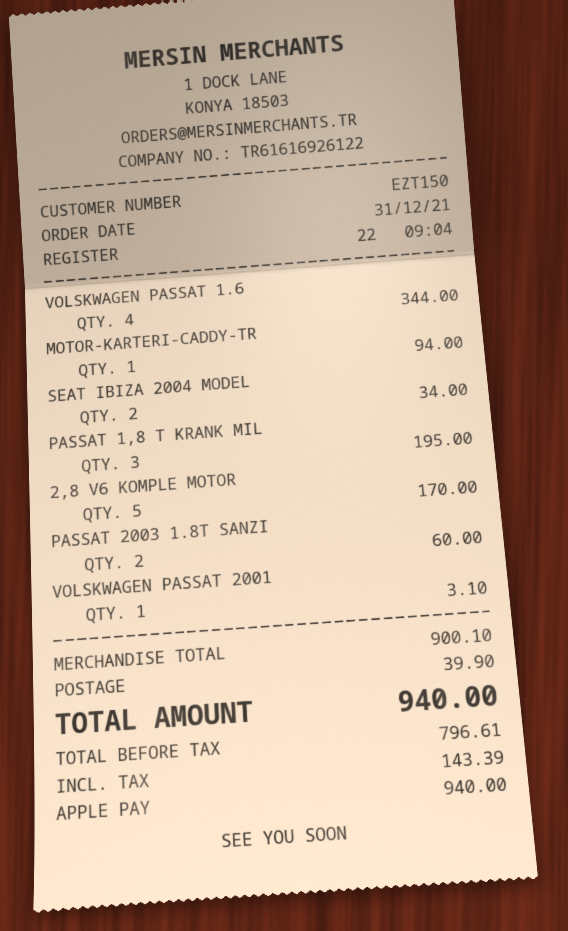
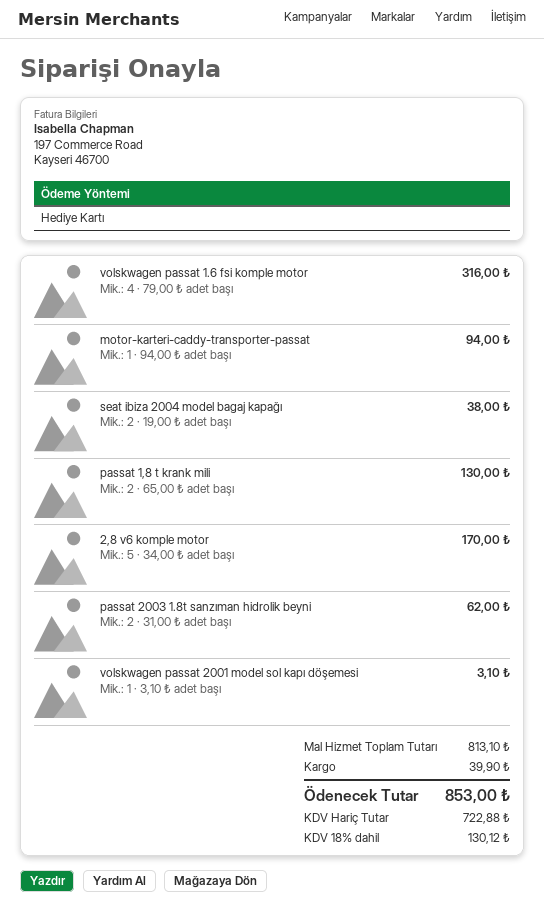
payment method: Apple Pay -> gift card
VOLSKWAGEN PASSAT 1.6: 4 for 344.00 -> 4 for 316.00
SEAT IBIZA 2004 MODEL: 2 for 34.00 -> 2 for 38.00
PASSAT 1,8 T KRANK MIL: 3 for 195.00 -> 2 for 130.00
PASSAT 2003 1.8T SANZI: 2 for 60.00 -> 2 for 62.00
subtotal: 900.10 -> 813.10
net: 796.61 -> 722.88
tax: 143.39 -> 130.12
total: 940.00 -> 853.00

